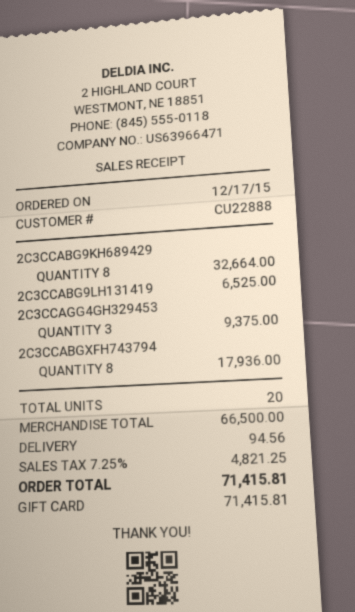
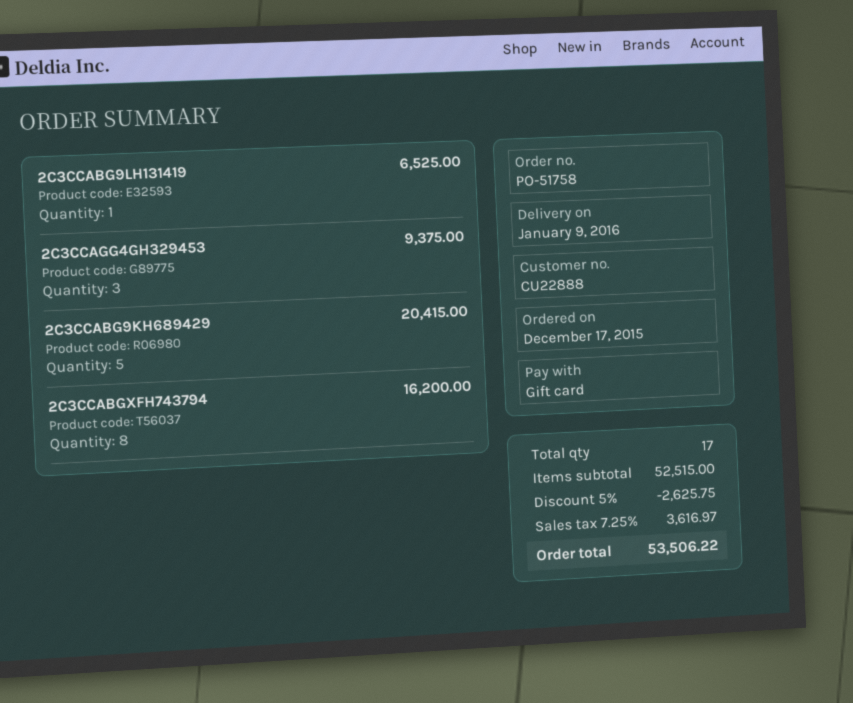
2C3CCABG9KH689429: 8 for 32664.00 -> 5 for 20415.00
2C3CCABGXFH743794: 8 for 17936.00 -> 8 for 16200.00
total quantity: 20 -> 17
subtotal: 66500.00 -> 52515.00
discount: none -> 5% = 2625.75
shipping: 94.56 -> none
tax: 7.25% = 4821.25 -> 7.25% = 3616.97
total: 71415.81 -> 53506.22

